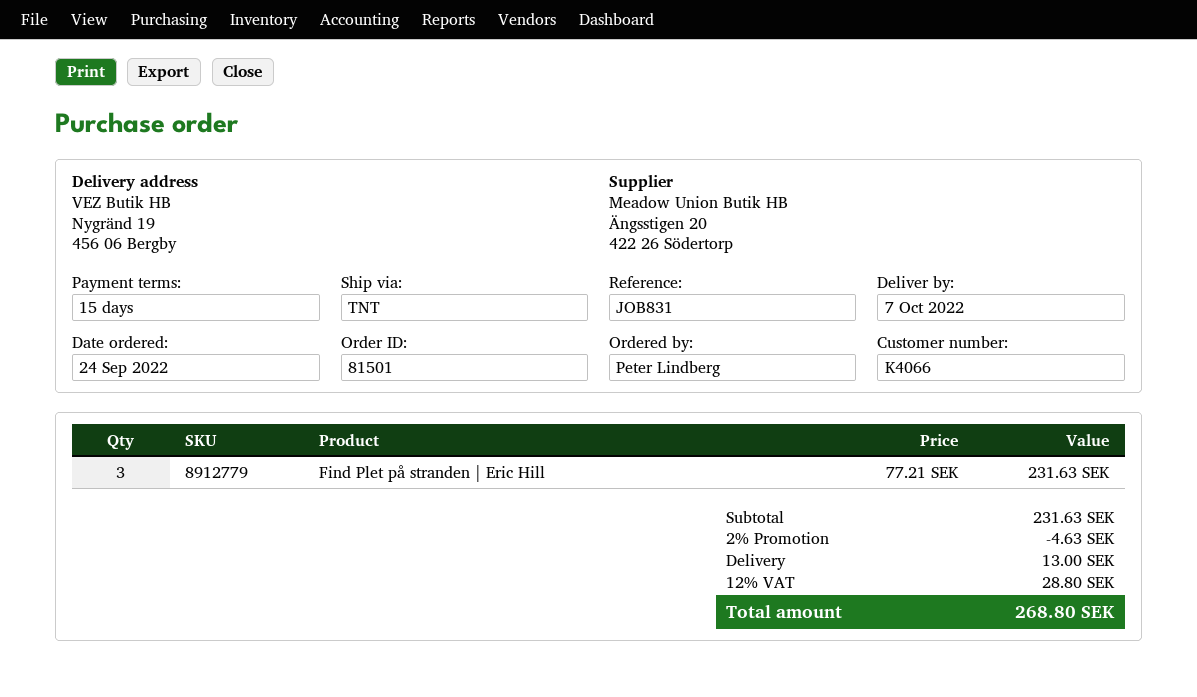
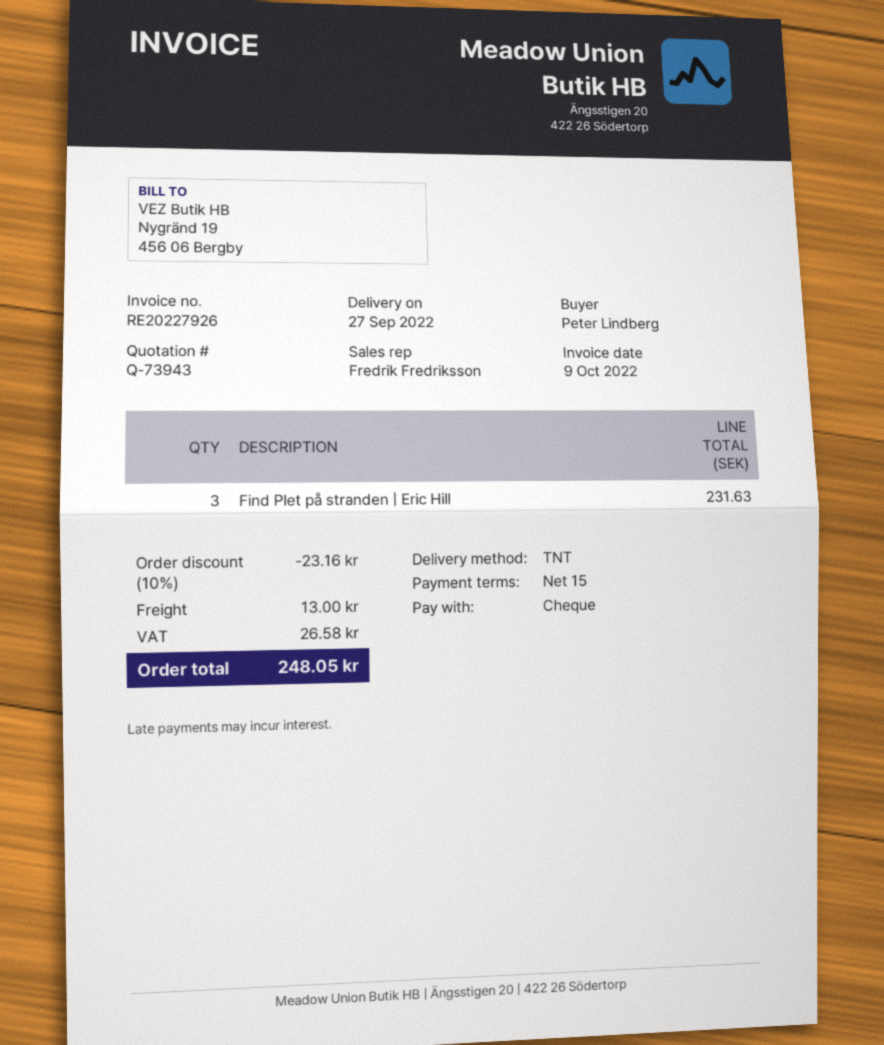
delivery date: 2022-10-07 -> 2022-09-27
discount: 2% = 4.63 -> 10% = 23.16
tax: 28.80 -> 26.58
total: 268.80 -> 248.05

